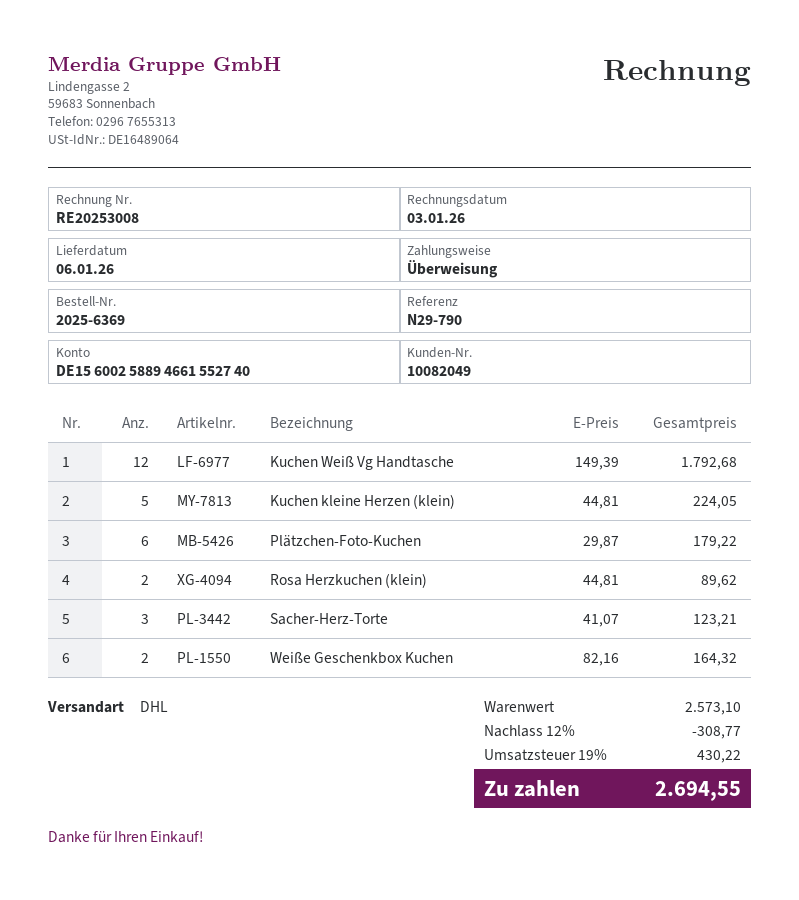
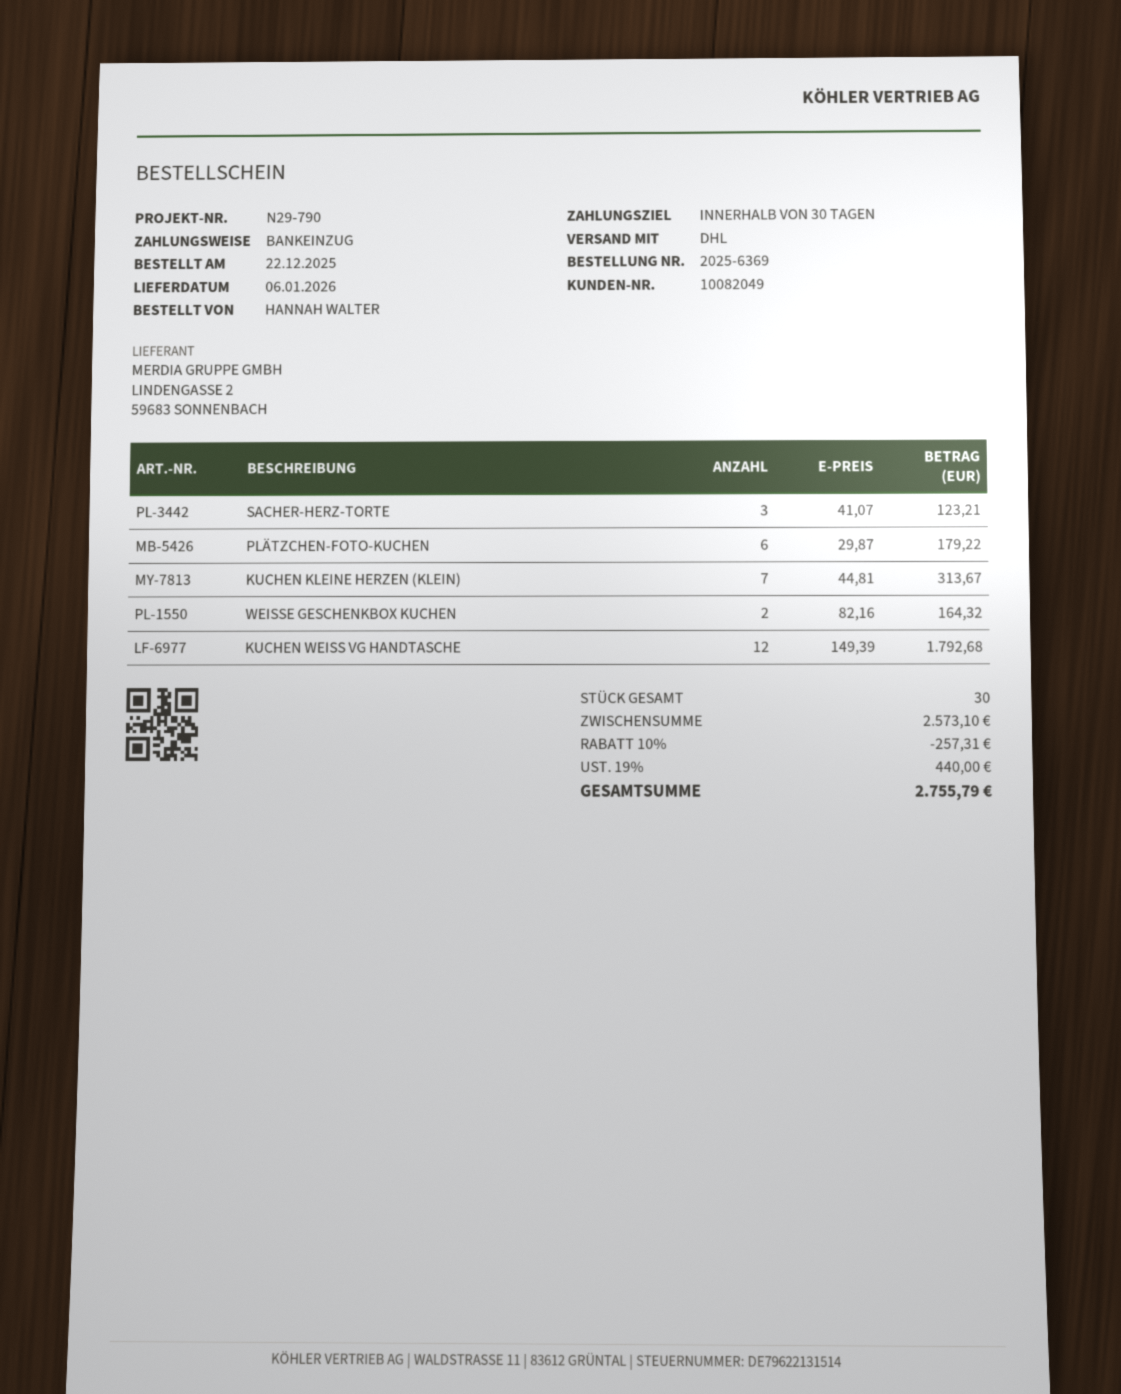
payment method: bank transfer -> direct debit
Kuchen kleine Herzen (klein): 5 x 44.81 = 224.05 -> 7 x 44.81 = 313.67
Rosa Herzkuchen (klein): 2 x 44.81 = 89.62 -> none
discount: 12% = 308.77 -> 10% = 257.31
tax: 19% = 430.22 -> 19% = 440.00
total: 2694.55 -> 2755.79

